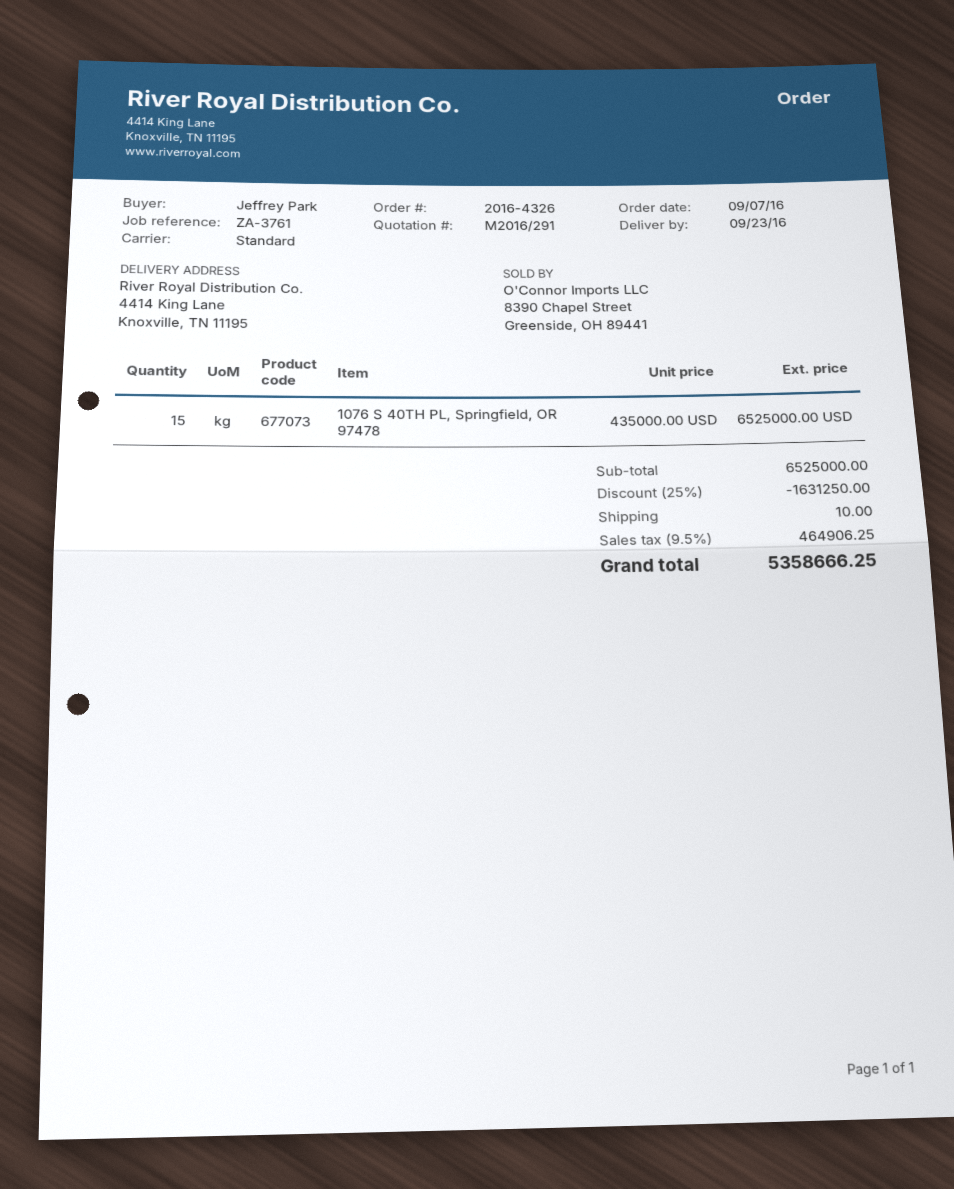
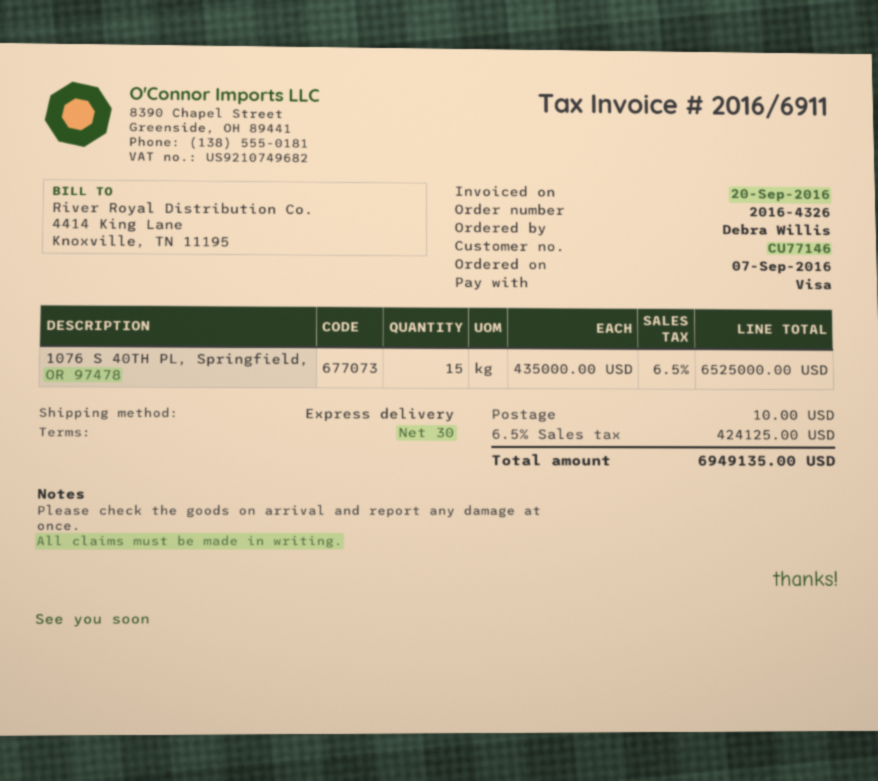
ordered by: Jeffrey Park -> Debra Willis
shipping method: standard -> express
discount: 25% = 1631250.00 -> none
tax: 9.5% = 464906.25 -> 6.5% = 424125.00
total: 5358666.25 -> 6949135.00

